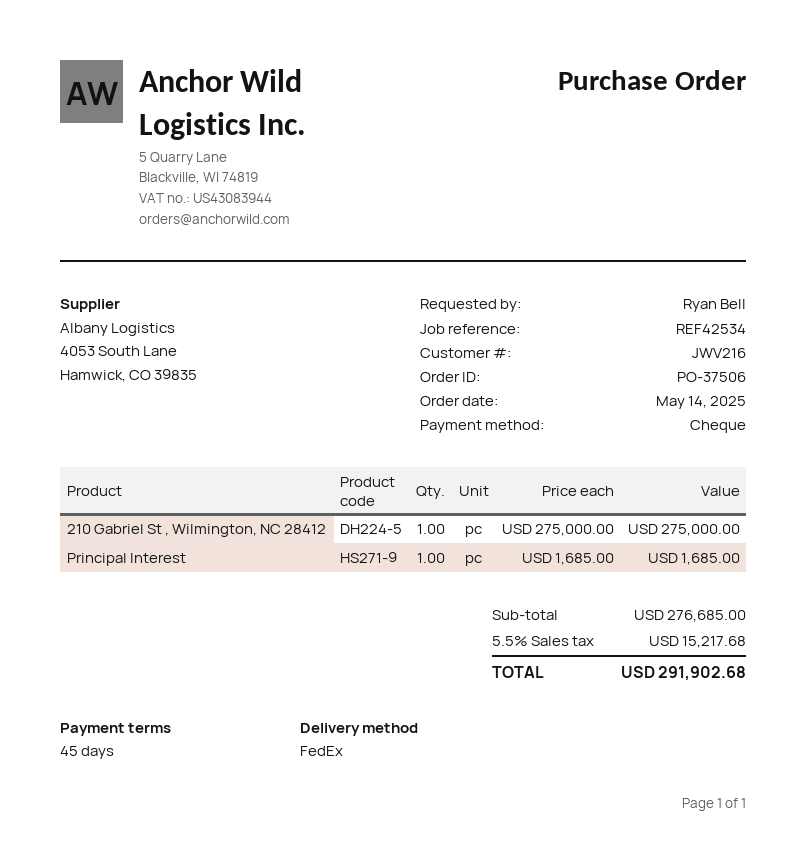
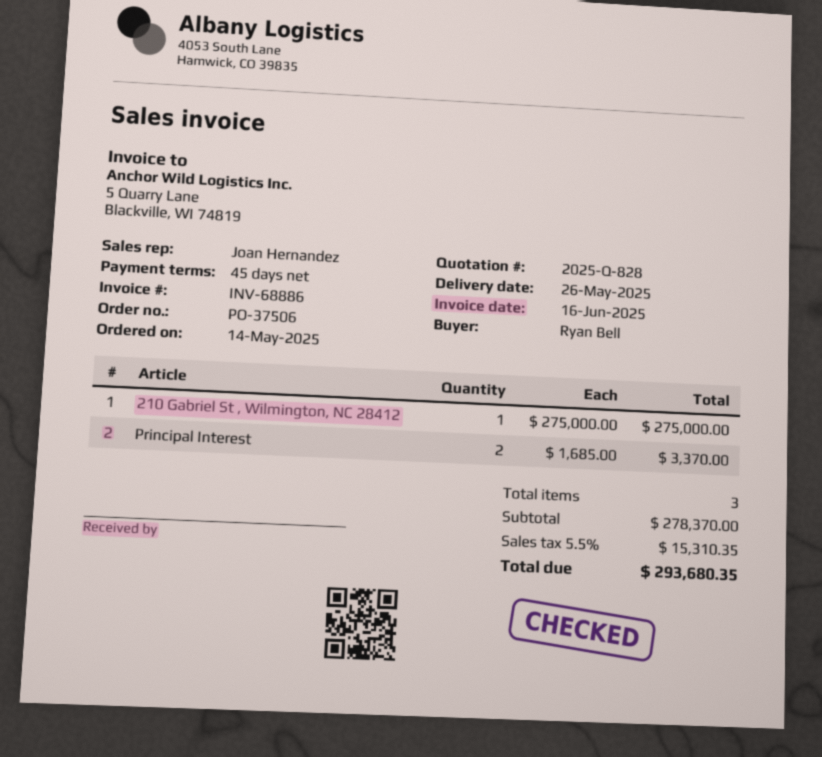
Principal Interest: 1 x 1685.00 = 1685.00 -> 2 x 1685.00 = 3370.00
subtotal: 276685.00 -> 278370.00
tax: 5.5% = 15217.68 -> 5.5% = 15310.35
total: 291902.68 -> 293680.35

